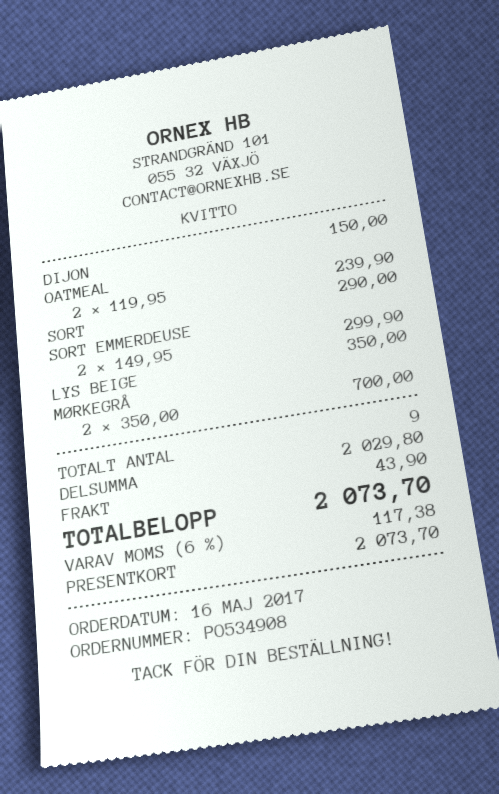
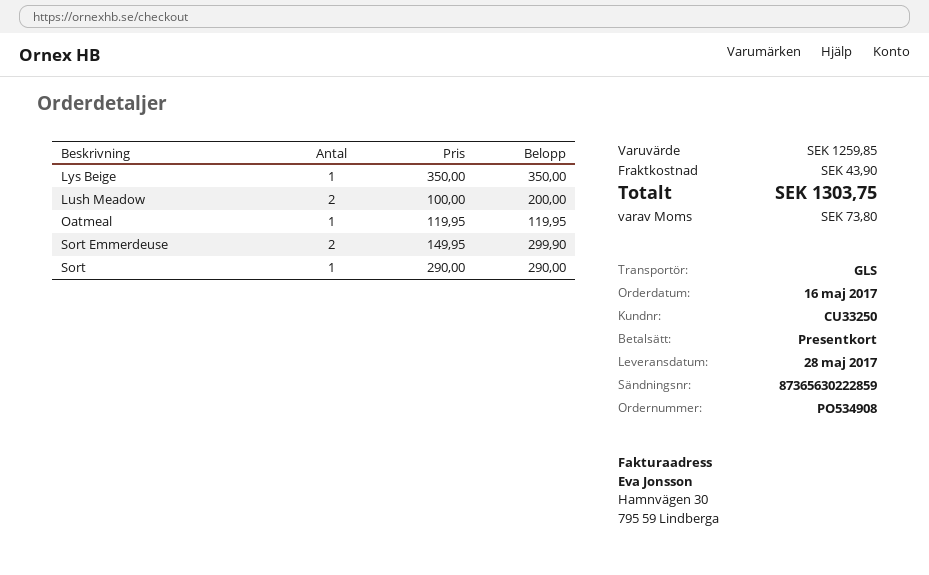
DIJON: 1 x 150.00 = 150.00 -> none
OATMEAL: 2 x 119.95 = 239.90 -> 1 x 119.95 = 119.95
MØRKEGRÅ: 2 x 350.00 = 700.00 -> none
Lush Meadow: none -> 2 x 100.00 = 200.00
subtotal: 2029.80 -> 1259.85
tax: 117.38 -> 73.80
total: 2073.70 -> 1303.75

